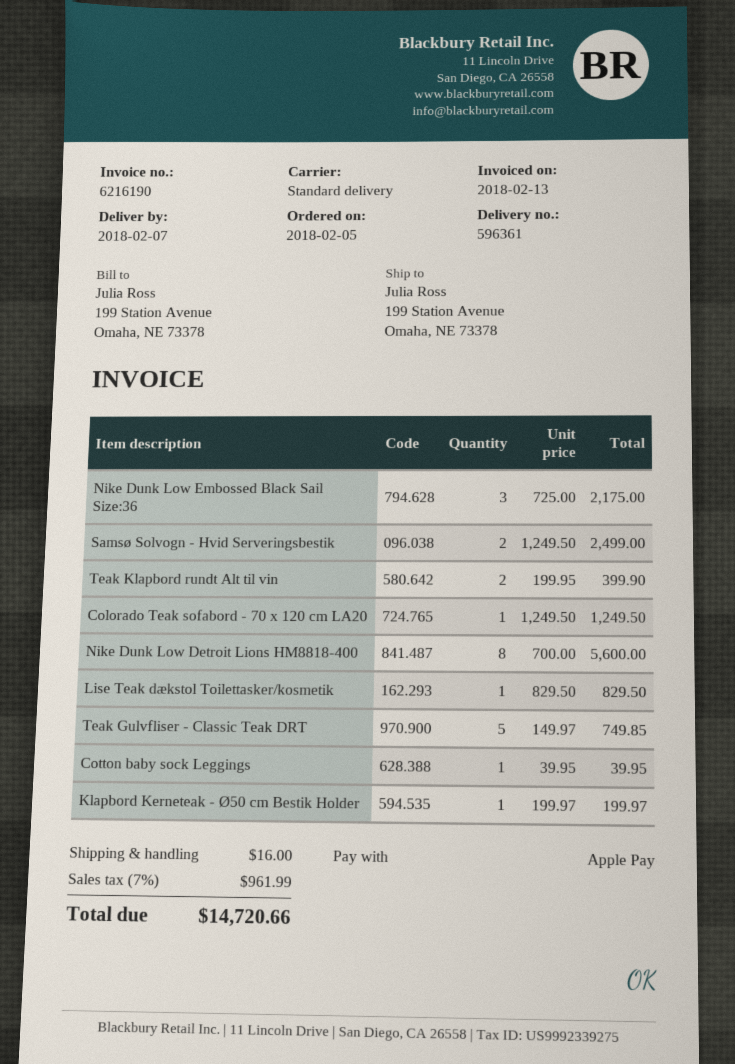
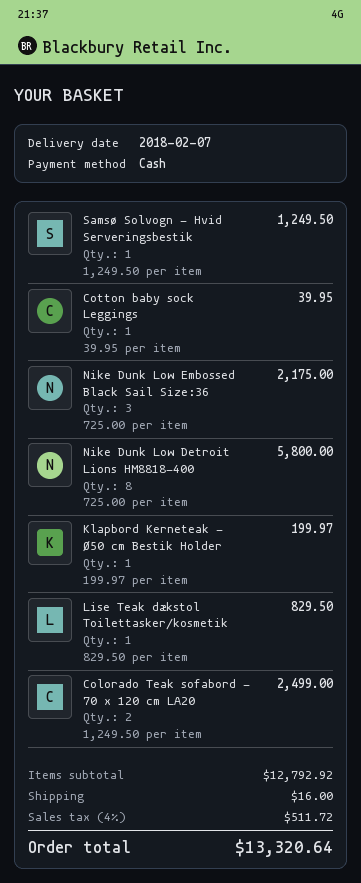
payment method: Apple Pay -> cash
Samsø Solvogn - Hvid Serveringsbestik: 2 x 1249.50 = 2499.00 -> 1 x 1249.50 = 1249.50
Teak Klapbord rundt Alt til vin: 2 x 199.95 = 399.90 -> none
Colorado Teak sofabord - 70 x 120 cm LA20: 1 x 1249.50 = 1249.50 -> 2 x 1249.50 = 2499.00
Nike Dunk Low Detroit Lions HM8818-400: 8 x 700.00 = 5600.00 -> 8 x 725.00 = 5800.00
Teak Gulvfliser - Classic Teak DRT: 5 x 149.97 = 749.85 -> none
tax: 7% = 961.99 -> 4% = 511.72
total: 14720.66 -> 13320.64

